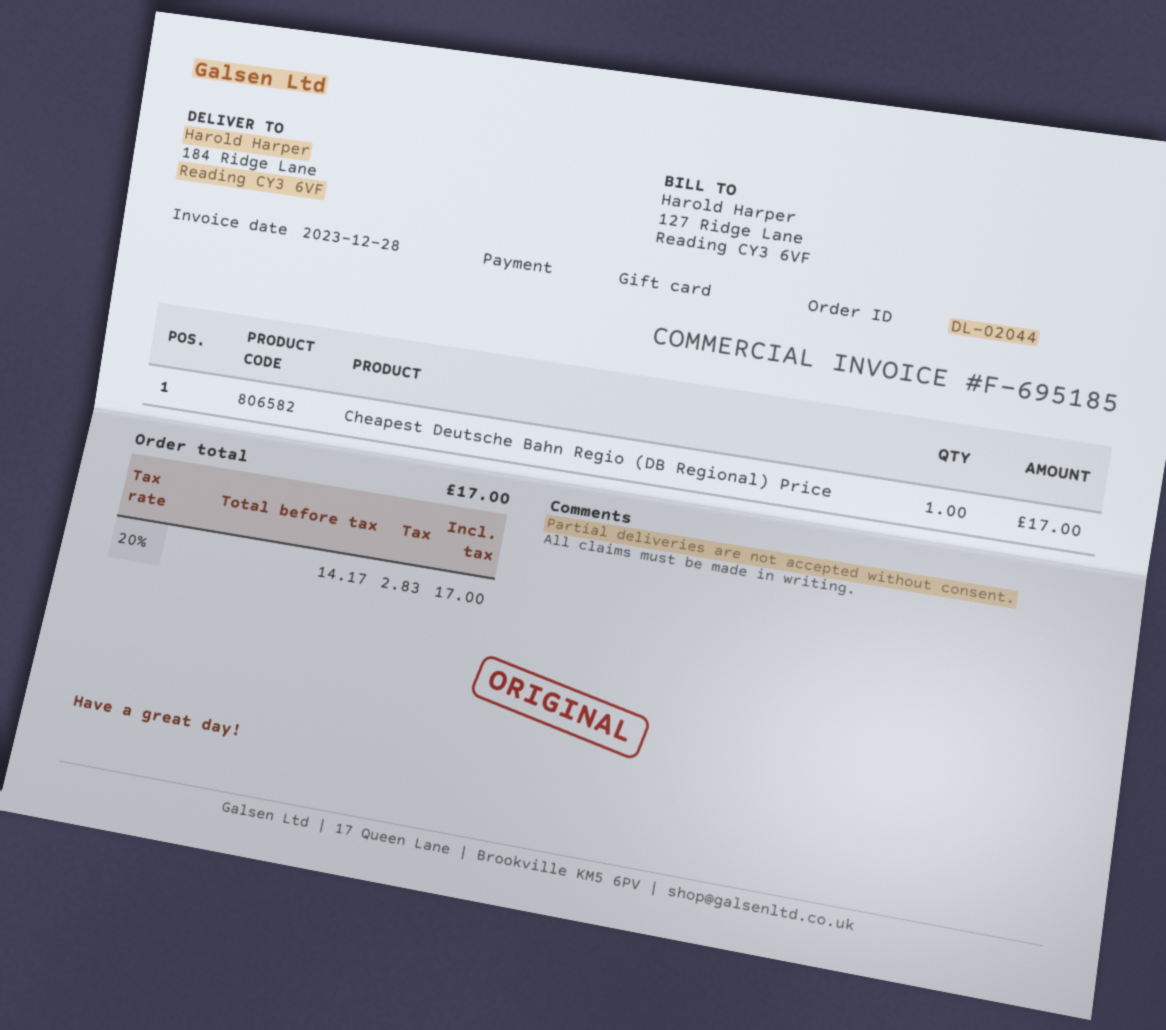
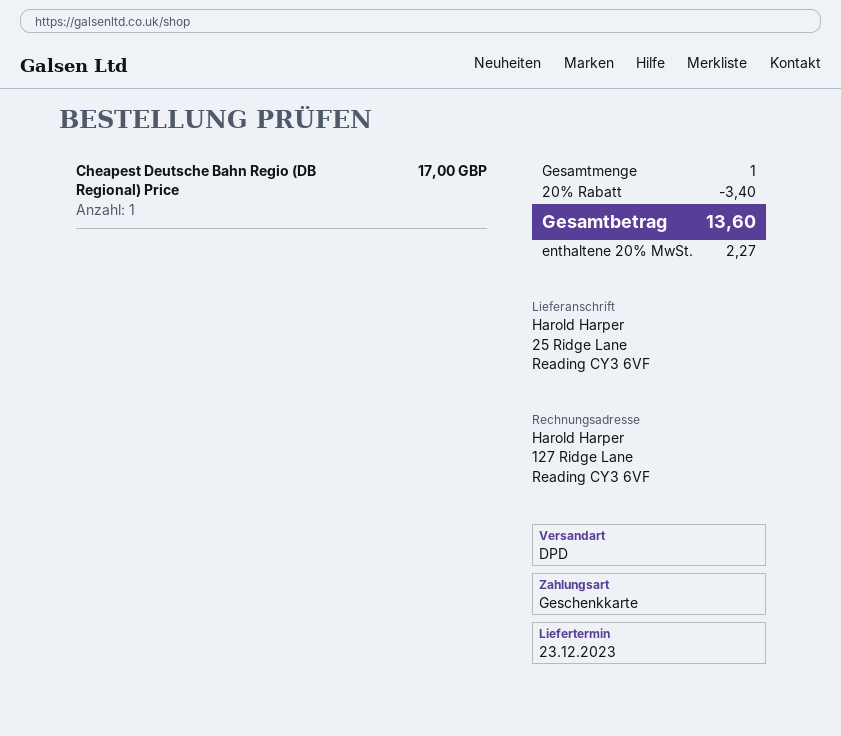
ship to: 184 Ridge Lane, Reading CY3 6VF -> 25 Ridge Lane, Reading CY3 6VF
discount: none -> 20% = 3.40
tax: 20% = 2.83 -> 20% = 2.27
total: 17.00 -> 13.60

